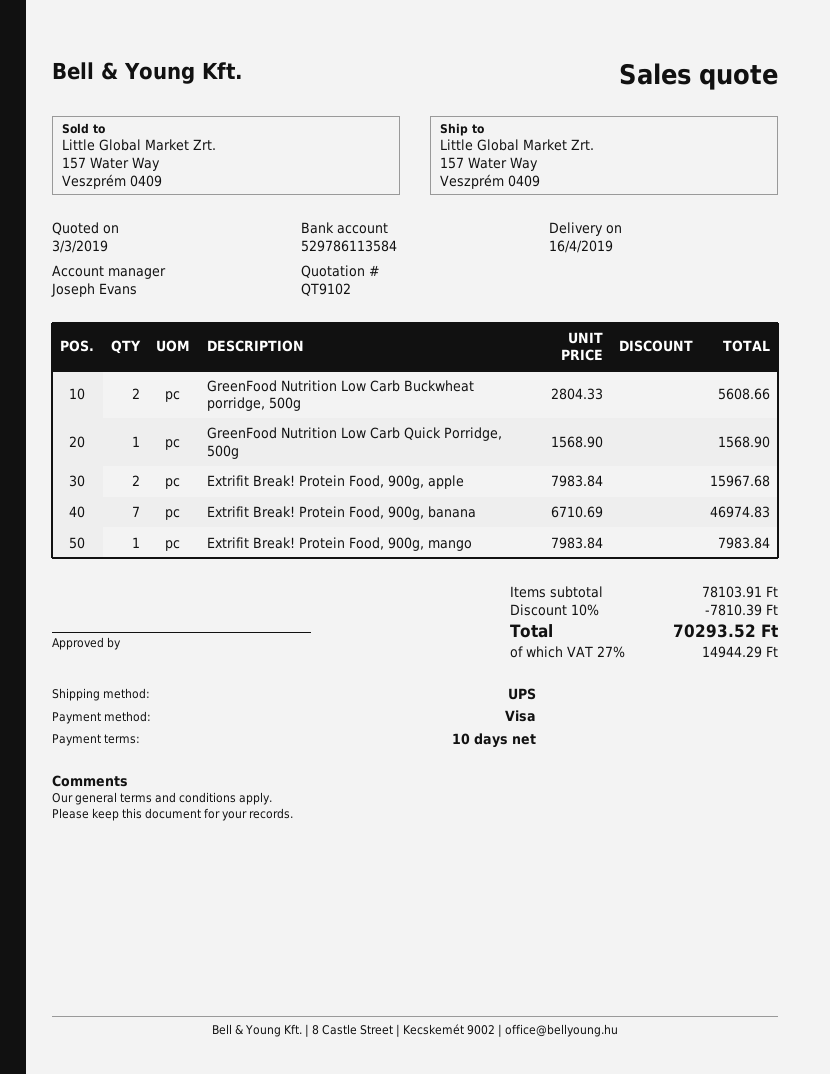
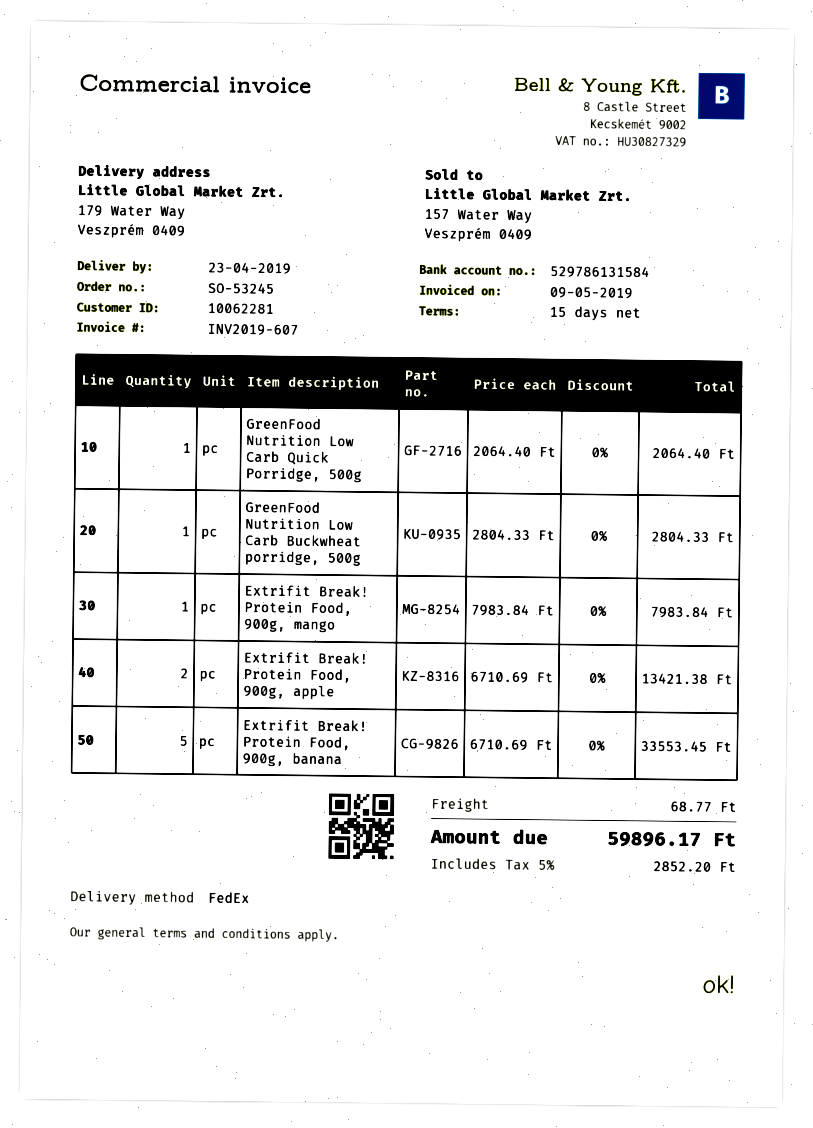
delivery date: 2019-04-16 -> 2019-04-23
payment terms: 10 days -> 15 days
bank account: 529786113584 -> 529786131584
shipping method: UPS -> FedEx
ship to: 157 Water Way, Veszprém 0409 -> 179 Water Way, Veszprém 0409
GreenFood Nutrition Low Carb Buckwheat porridge, 500g: 2 x 2804.33 = 5608.66 -> 1 x 2804.33 = 2804.33
GreenFood Nutrition Low Carb Quick Porridge, 500g: 1 x 1568.90 = 1568.90 -> 1 x 2064.40 = 2064.40
Extrifit Break! Protein Food, 900g, apple: 2 x 7983.84 = 15967.68 -> 2 x 6710.69 = 13421.38
Extrifit Break! Protein Food, 900g, banana: 7 x 6710.69 = 46974.83 -> 5 x 6710.69 = 33553.45
discount: 10% = 7810.39 -> none
shipping: none -> 68.77
tax: 27% = 14944.29 -> 5% = 2852.20
total: 70293.52 -> 59896.17

